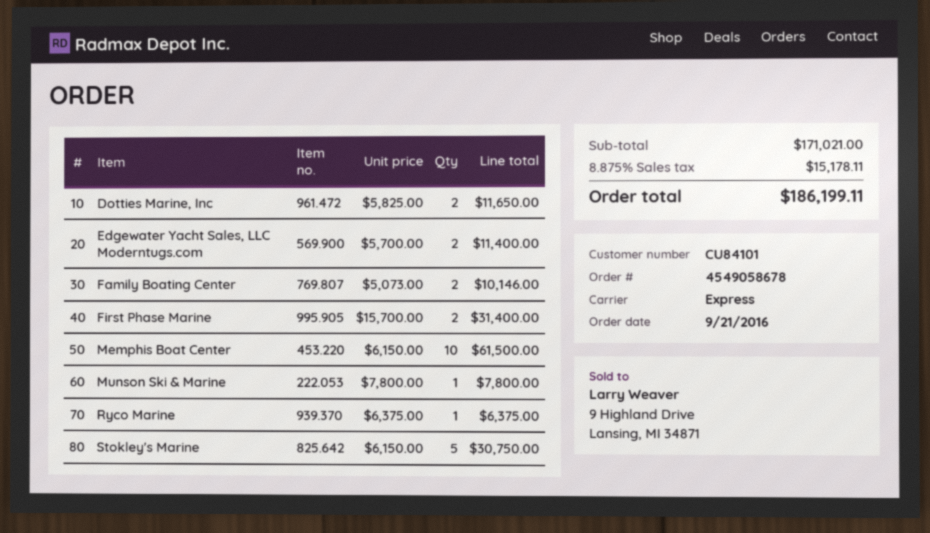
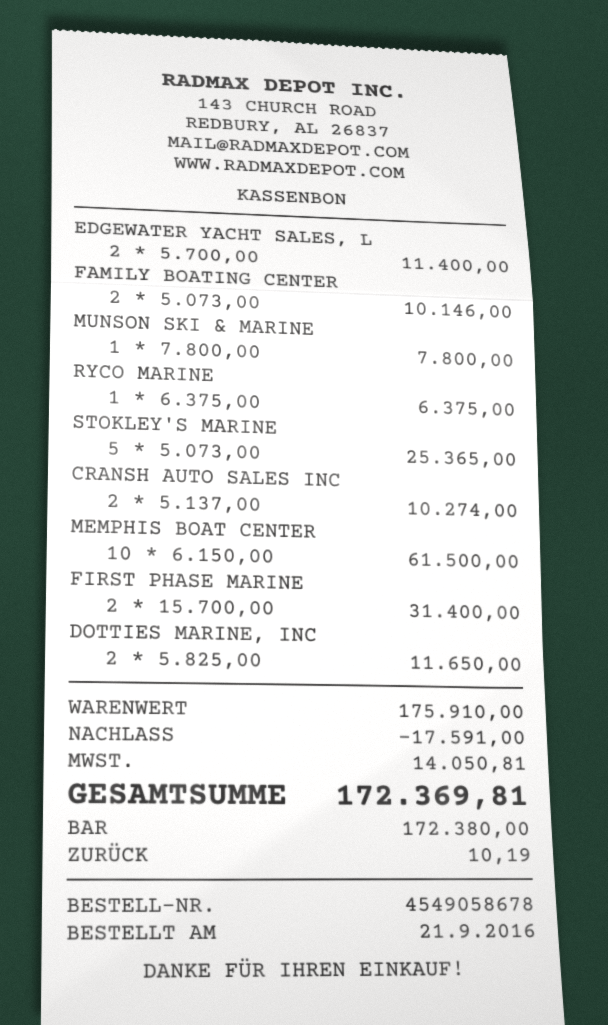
Stokley's Marine: 5 x 6150.00 = 30750.00 -> 5 x 5073.00 = 25365.00
CRANSH AUTO SALES INC: none -> 2 x 5137.00 = 10274.00
subtotal: 171021.00 -> 175910.00
discount: none -> 17591.00
tax: 15178.11 -> 14050.81
total: 186199.11 -> 172369.81

